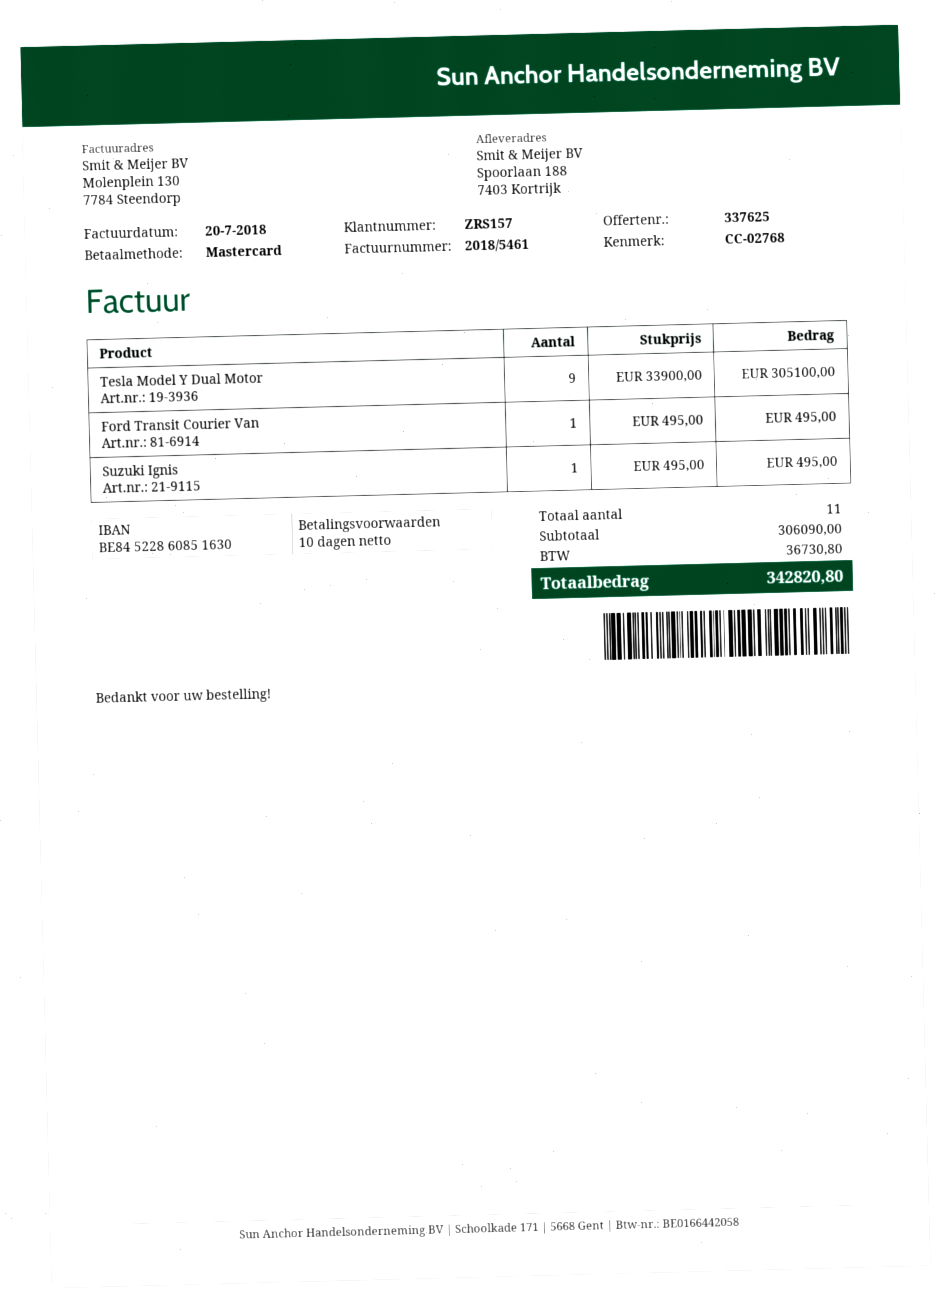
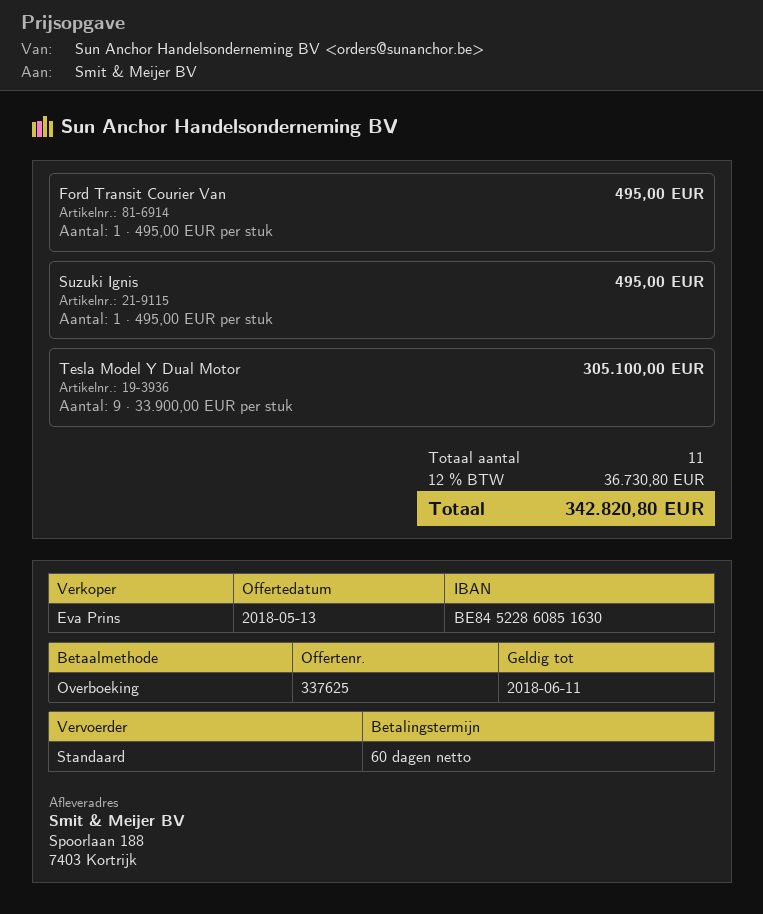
payment terms: 10 days -> 60 days
payment method: Mastercard -> bank transfer

